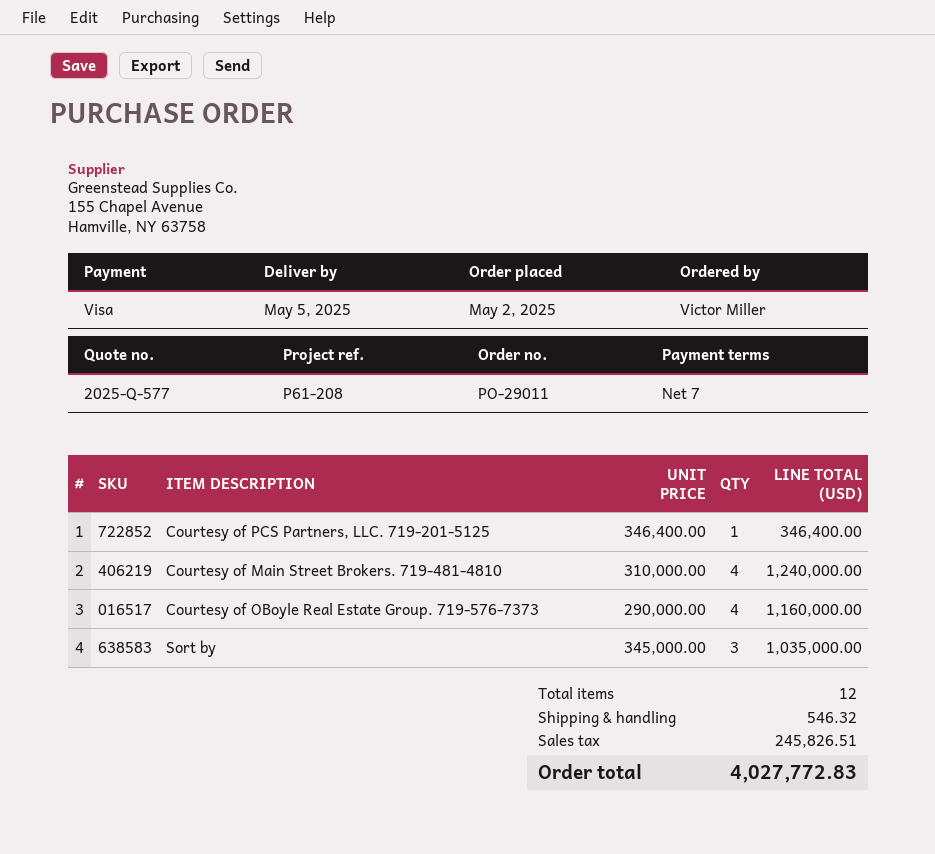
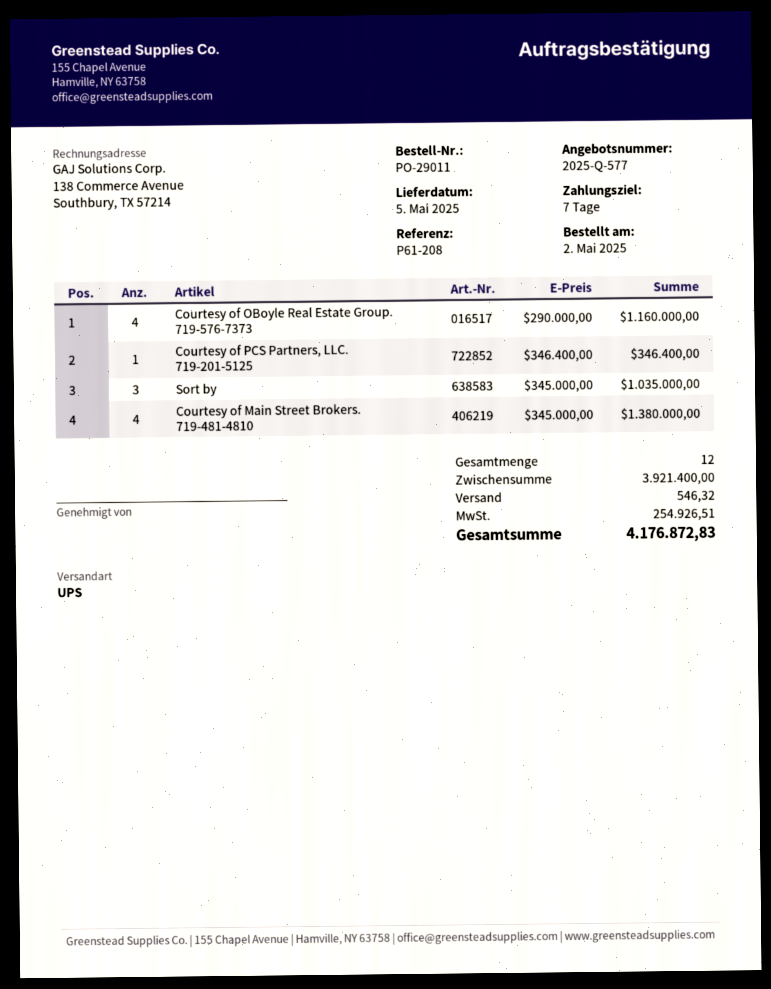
Courtesy of Main Street Brokers. 719-481-4810: 4 x 310000.00 = 1240000.00 -> 4 x 345000.00 = 1380000.00
tax: 245826.51 -> 254926.51
total: 4027772.83 -> 4176872.83

